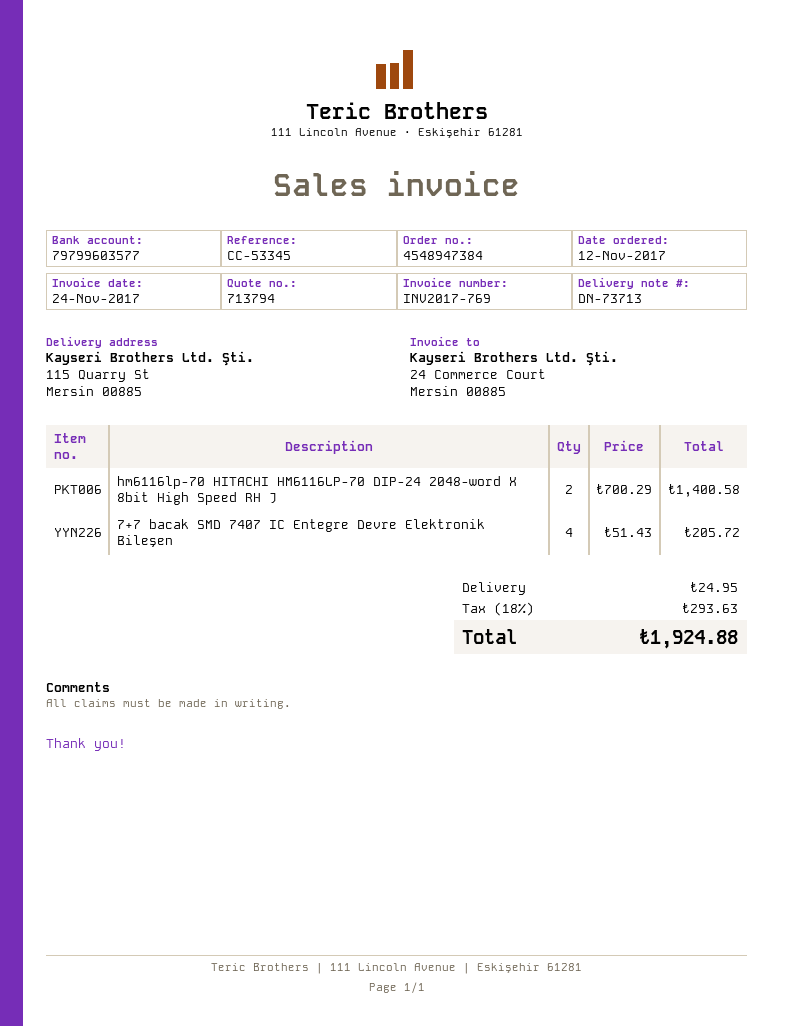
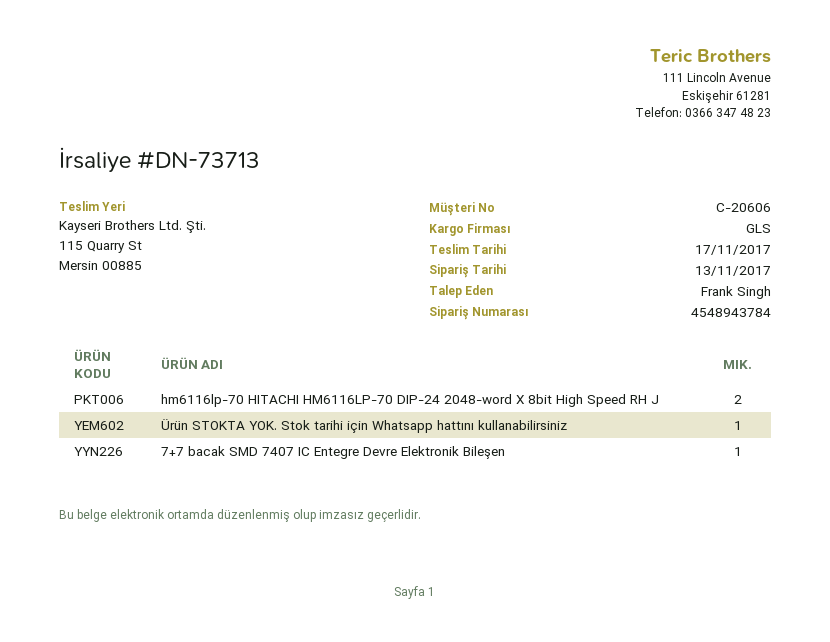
order number: 4548947384 -> 4548943784
order date: 2017-11-12 -> 2017-11-13
7+7 bacak SMD 7407 IC Entegre Devre Elektronik Bileşen: 4 -> 1
Ürün STOKTA YOK. Stok tarihi için Whatsapp hattını kullanabilirsiniz: none -> 1

